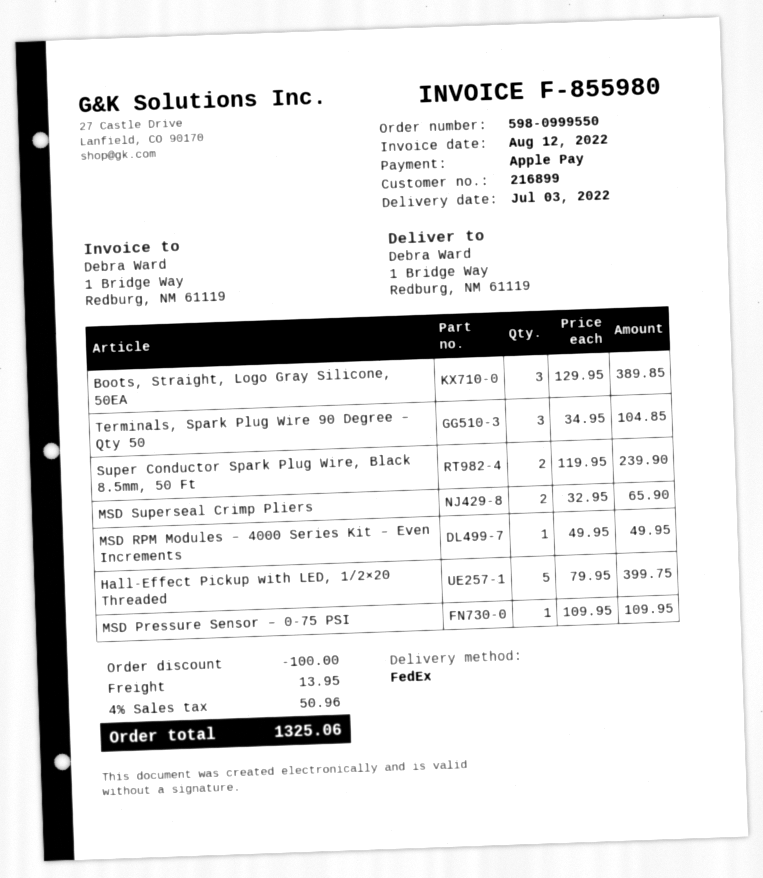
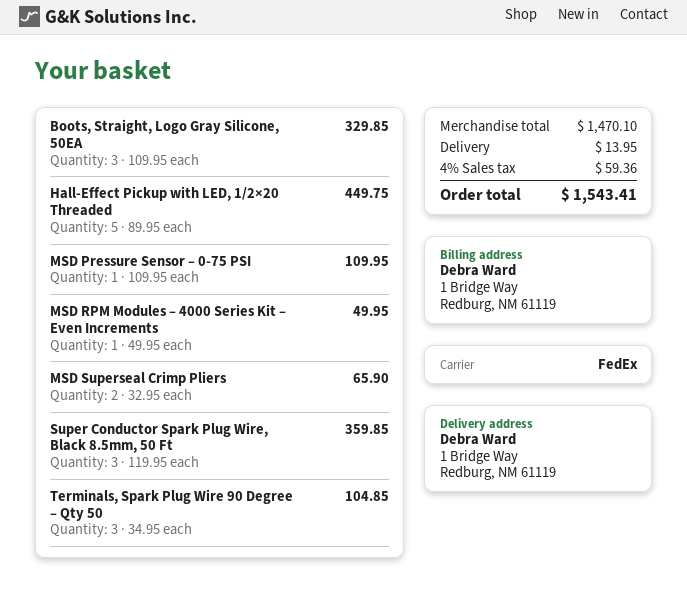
Boots, Straight, Logo Gray Silicone, 50EA: 3 x 129.95 = 389.85 -> 3 x 109.95 = 329.85
Super Conductor Spark Plug Wire, Black 8.5mm, 50 Ft: 2 x 119.95 = 239.90 -> 3 x 119.95 = 359.85
Hall-Effect Pickup with LED, 1/2×20 Threaded: 5 x 79.95 = 399.75 -> 5 x 89.95 = 449.75
discount: 100.00 -> none
tax: 4% = 50.96 -> 4% = 59.36
total: 1325.06 -> 1543.41

